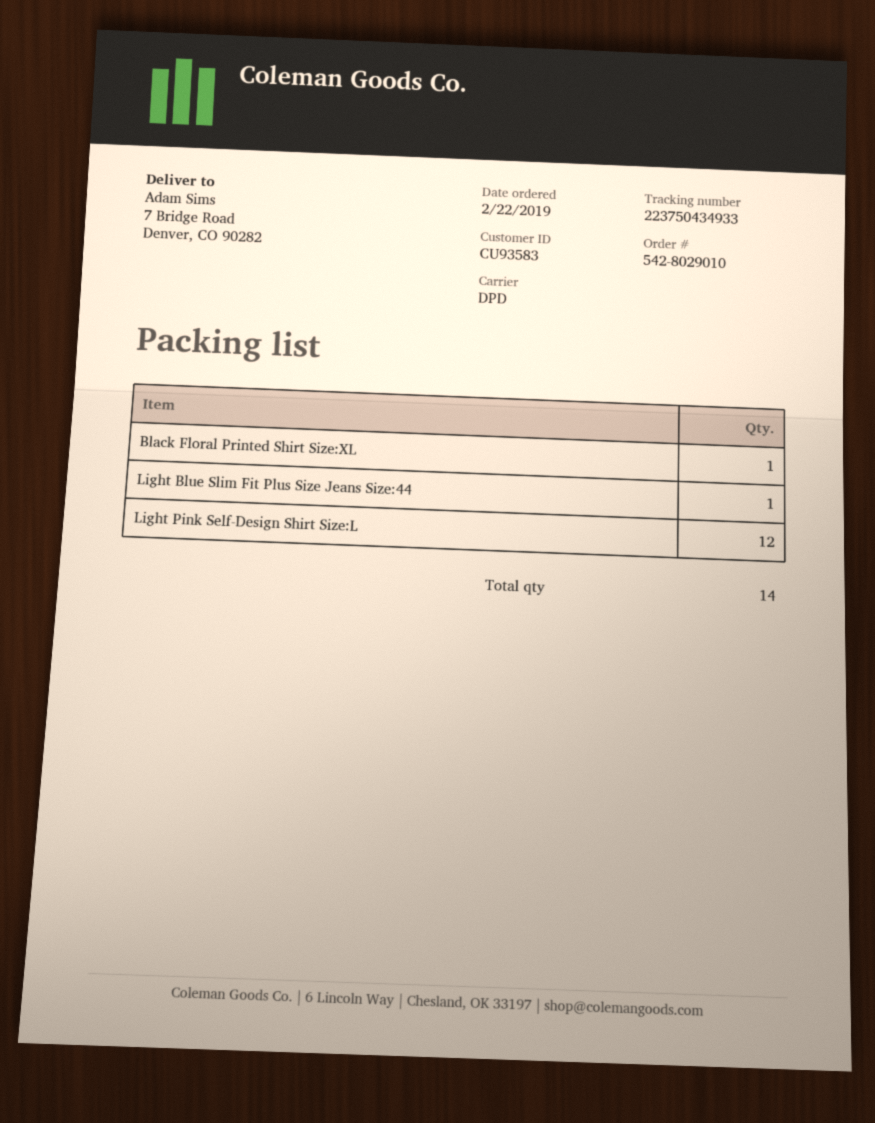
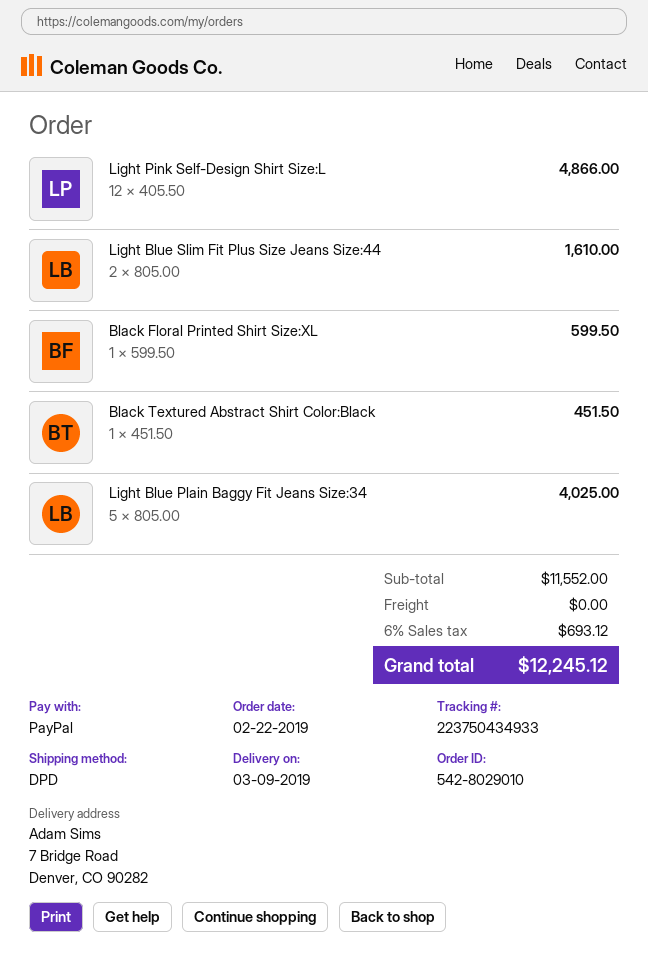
Light Blue Slim Fit Plus Size Jeans Size:44: 1 -> 2
Black Textured Abstract Shirt Color:Black: none -> 1
Light Blue Plain Baggy Fit Jeans Size:34: none -> 5

